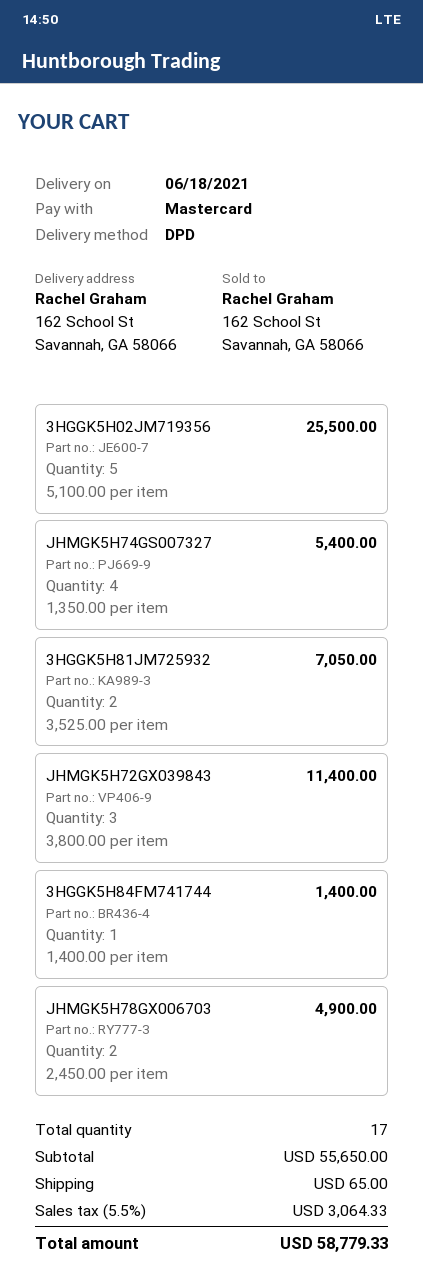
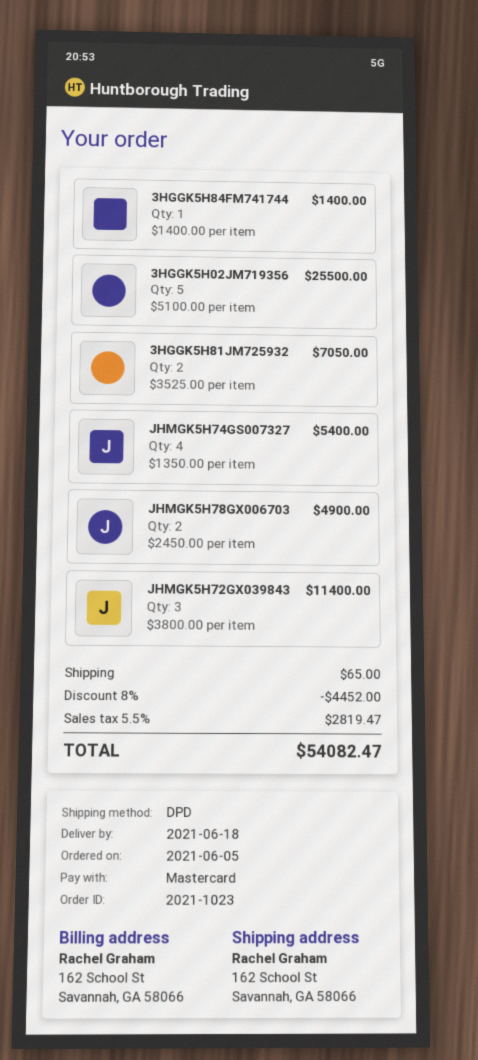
discount: none -> 8% = 4452.00
tax: 5.5% = 3064.33 -> 5.5% = 2819.47
total: 58779.33 -> 54082.47

